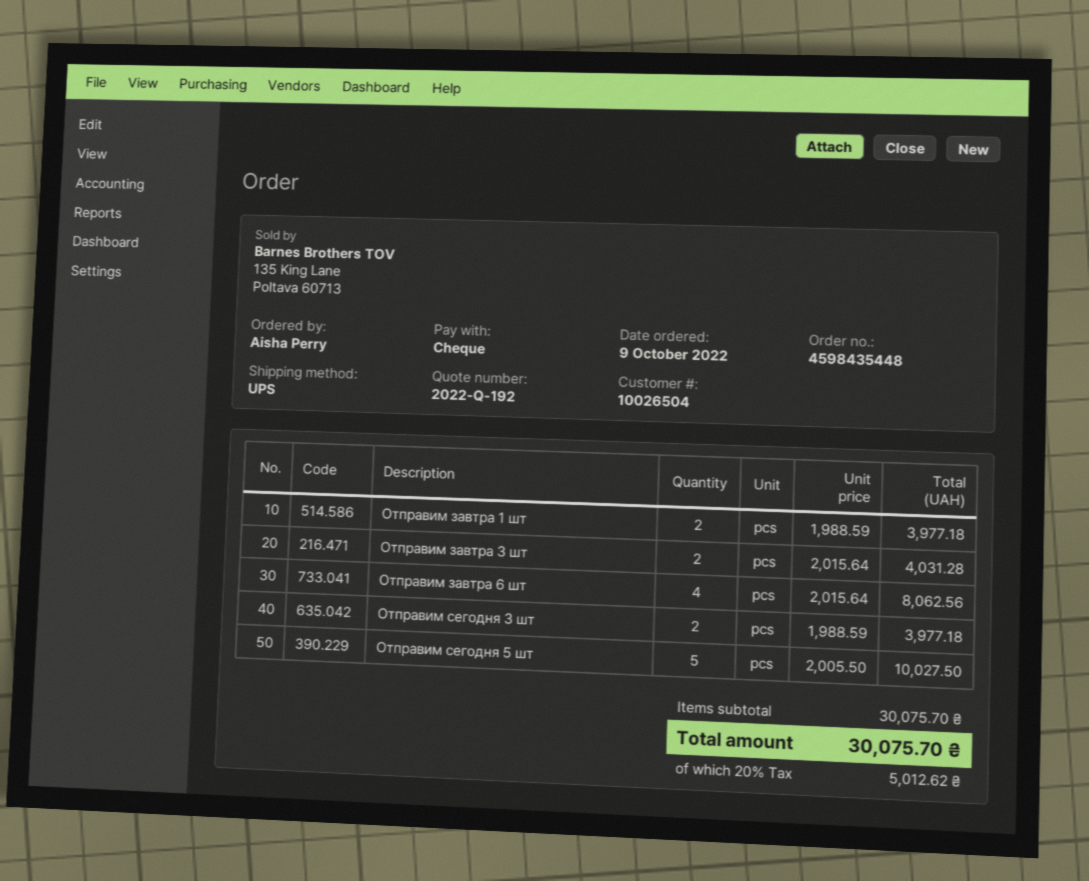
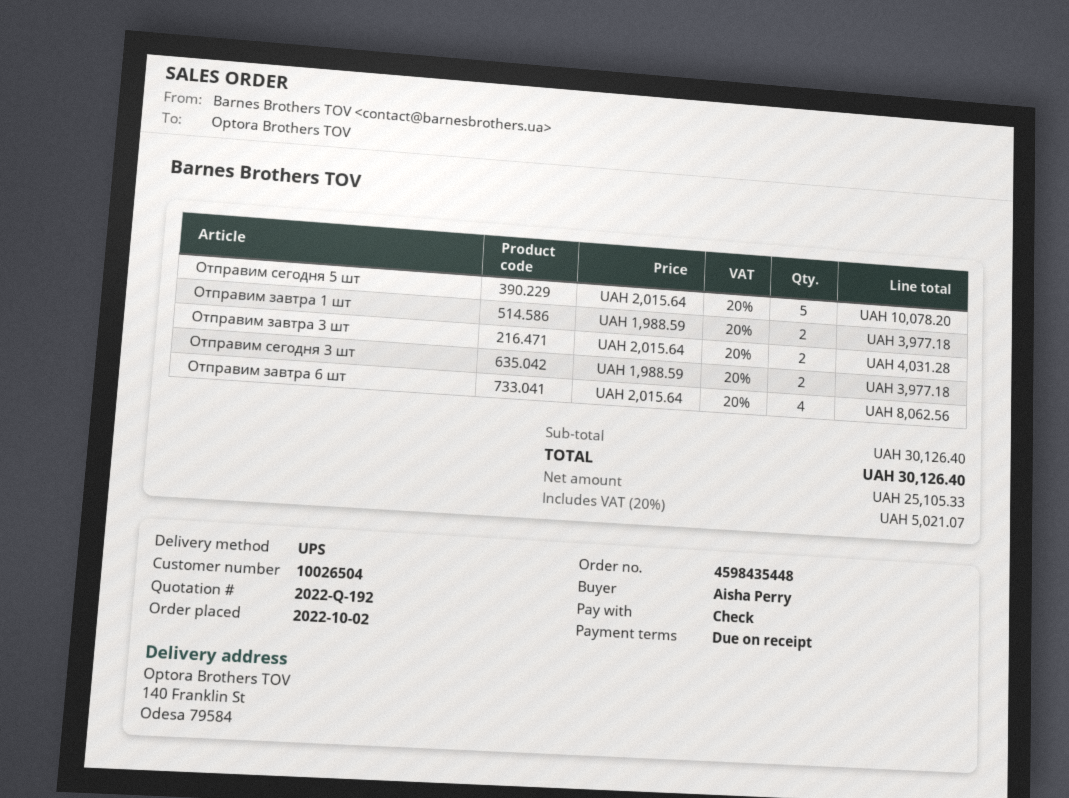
order date: 2022-10-09 -> 2022-10-02
Отправим сегодня 5 шт: 5 x 2005.50 = 10027.50 -> 5 x 2015.64 = 10078.20
subtotal: 30075.70 -> 30126.40
tax: 20% = 5012.62 -> 20% = 5021.07
total: 30075.70 -> 30126.40

